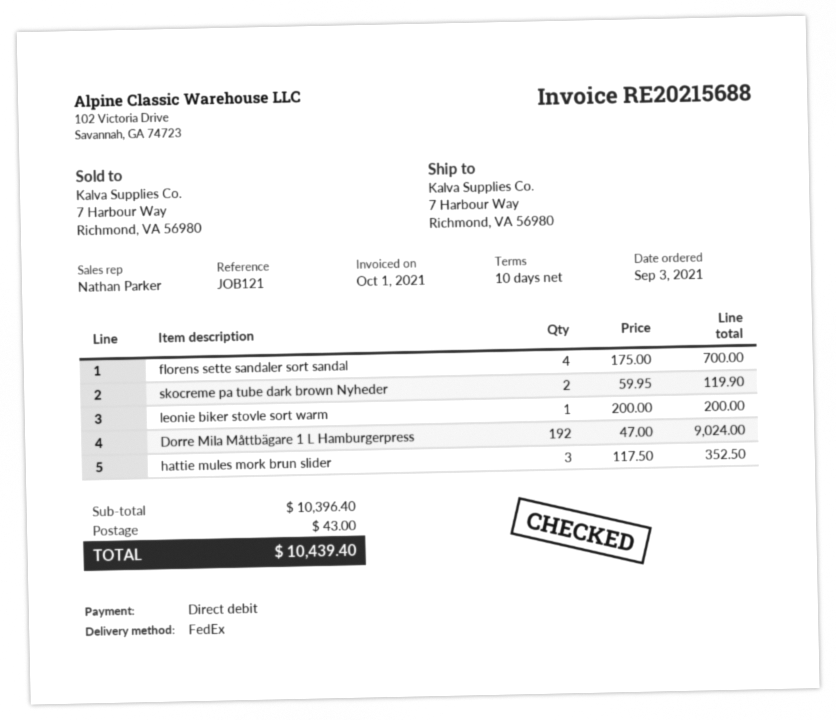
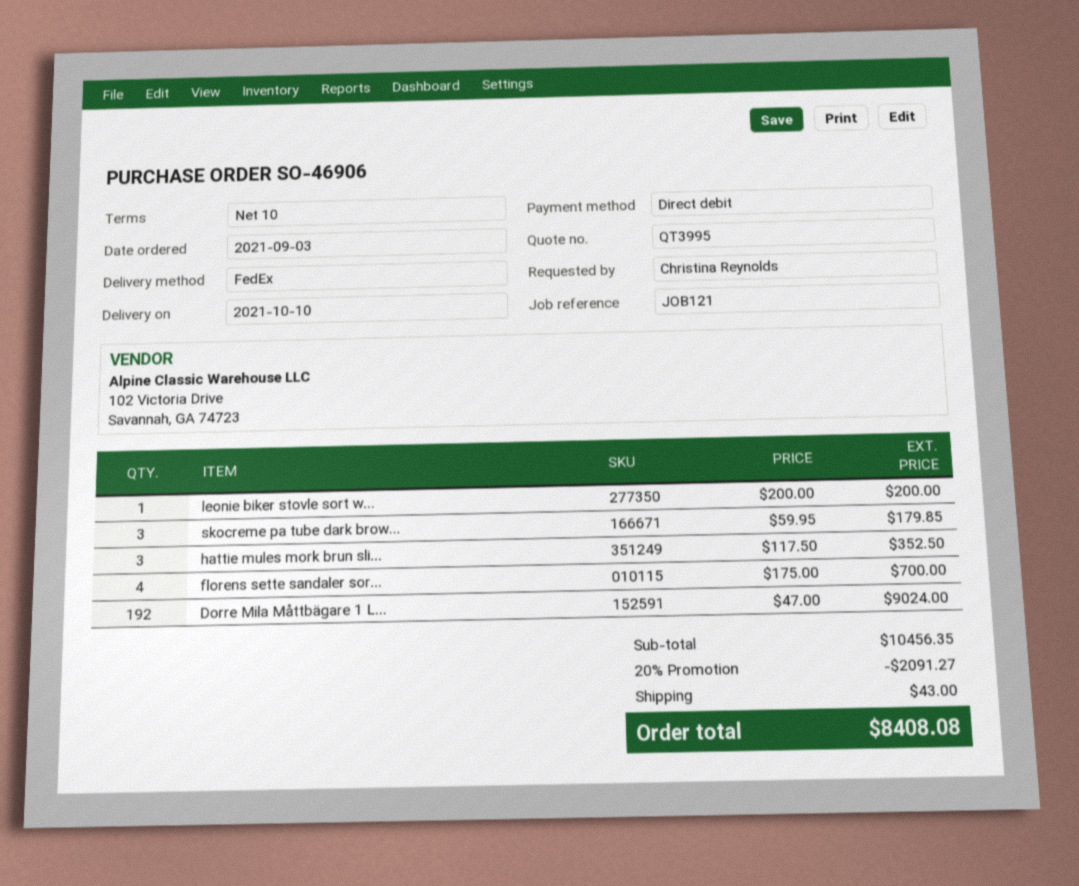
skocreme pa tube dark brown Nyheder: 2 x 59.95 = 119.90 -> 3 x 59.95 = 179.85
subtotal: 10396.40 -> 10456.35
discount: none -> 20% = 2091.27
total: 10439.40 -> 8408.08

